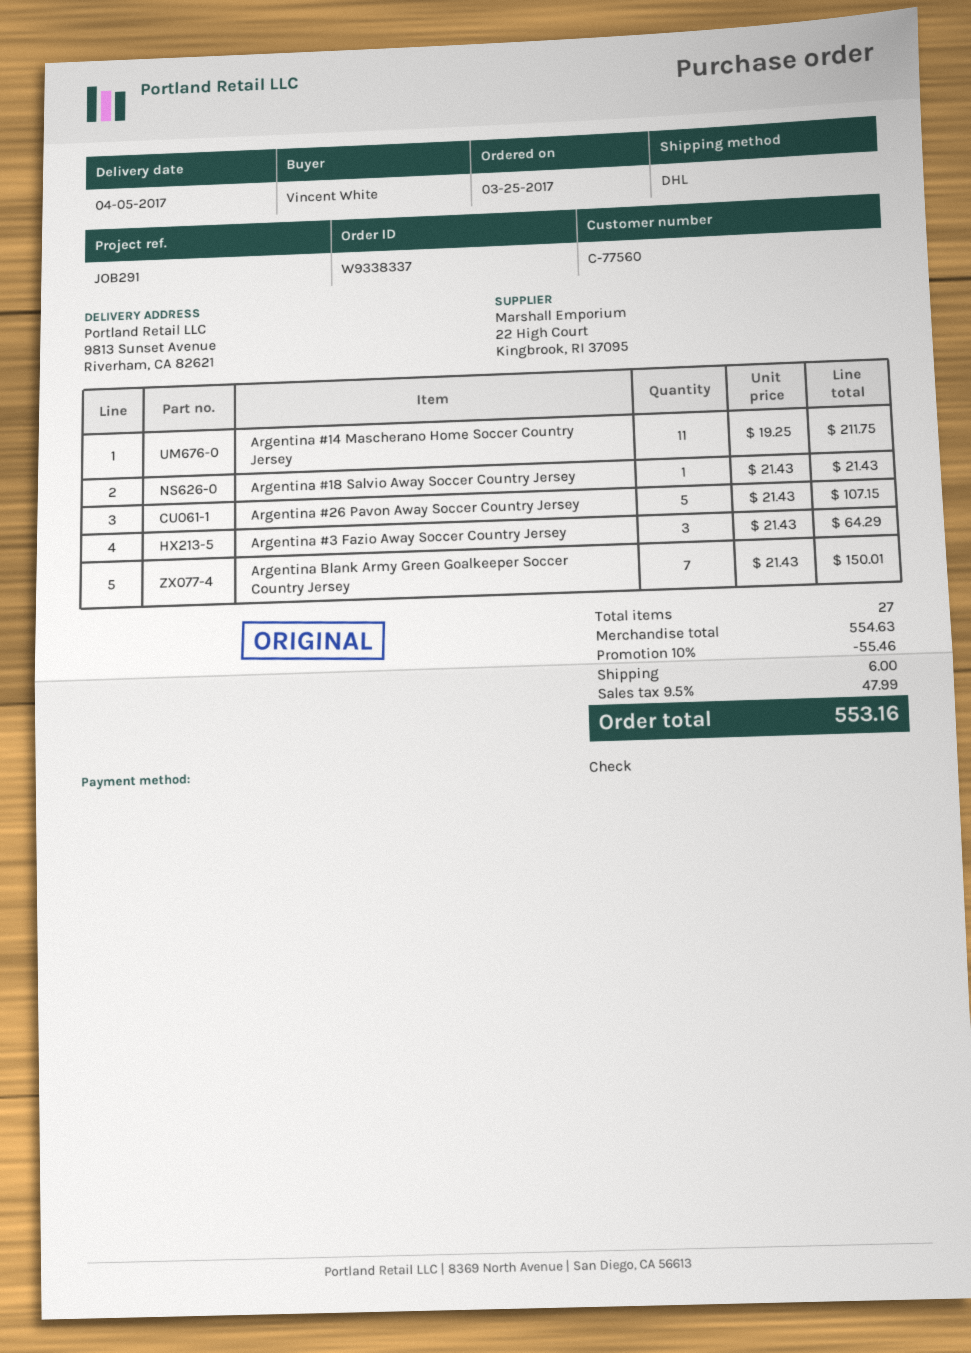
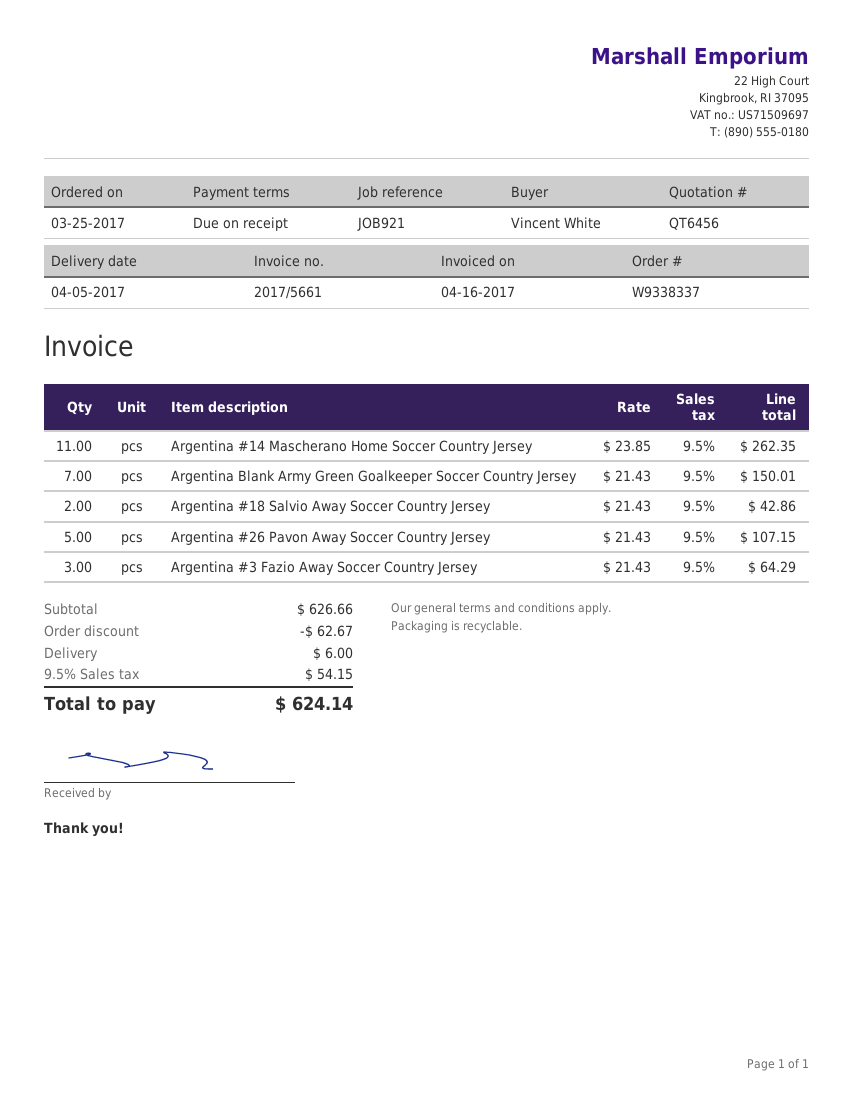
reference: JOB291 -> JOB921
Argentina #14 Mascherano Home Soccer Country Jersey: 11 x 19.25 = 211.75 -> 11 x 23.85 = 262.35
Argentina #18 Salvio Away Soccer Country Jersey: 1 x 21.43 = 21.43 -> 2 x 21.43 = 42.86
subtotal: 554.63 -> 626.66
discount: 55.46 -> 62.67
tax: 9.5% = 47.99 -> 9.5% = 54.15
total: 553.16 -> 624.14

